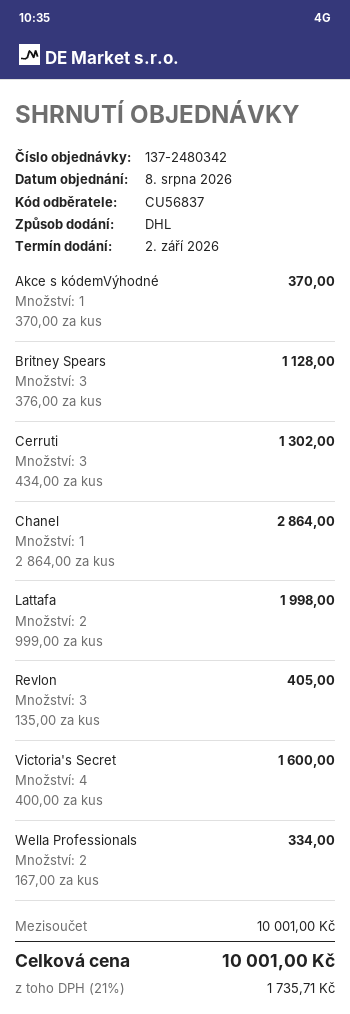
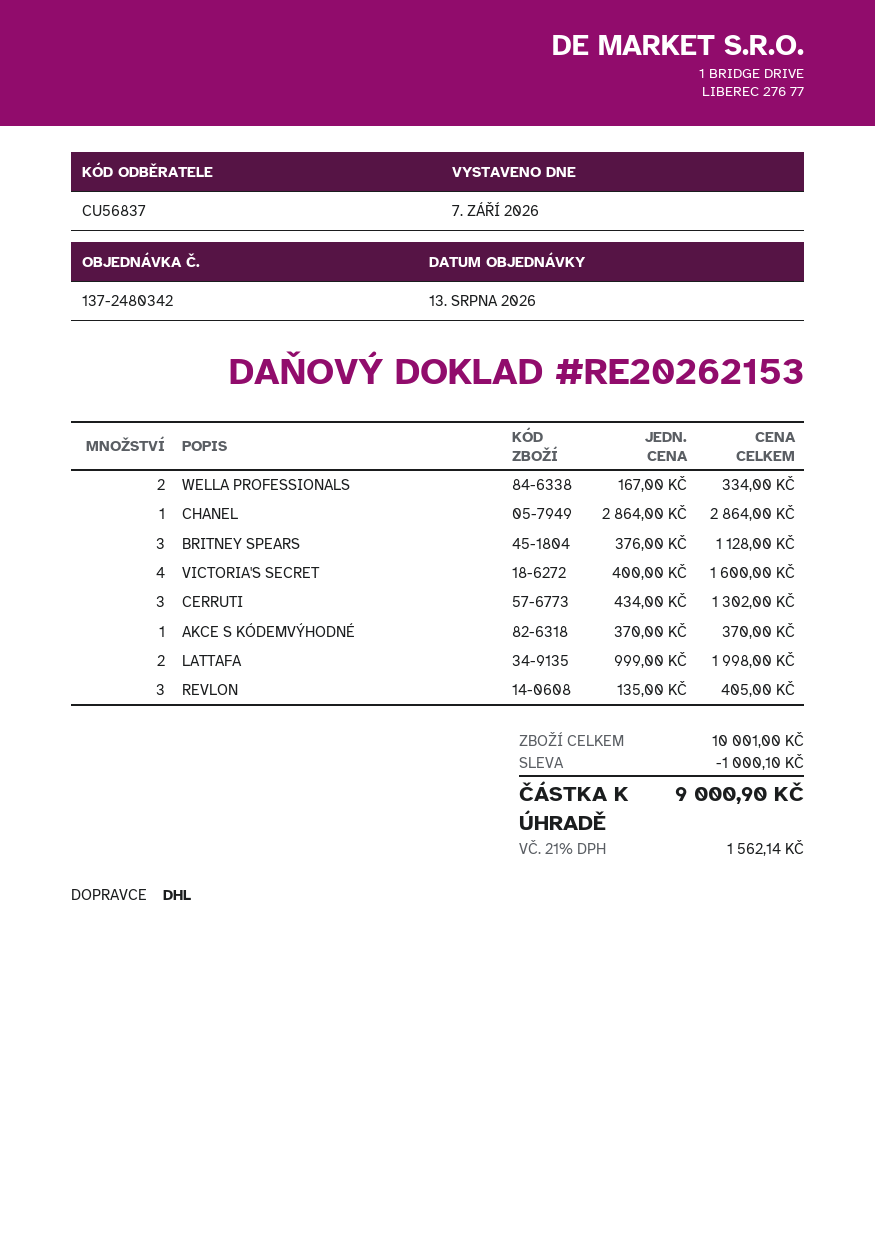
order date: 2026-08-08 -> 2026-08-13
discount: none -> 1000.10
tax: 21% = 1735.71 -> 21% = 1562.14
total: 10001.00 -> 9000.90

